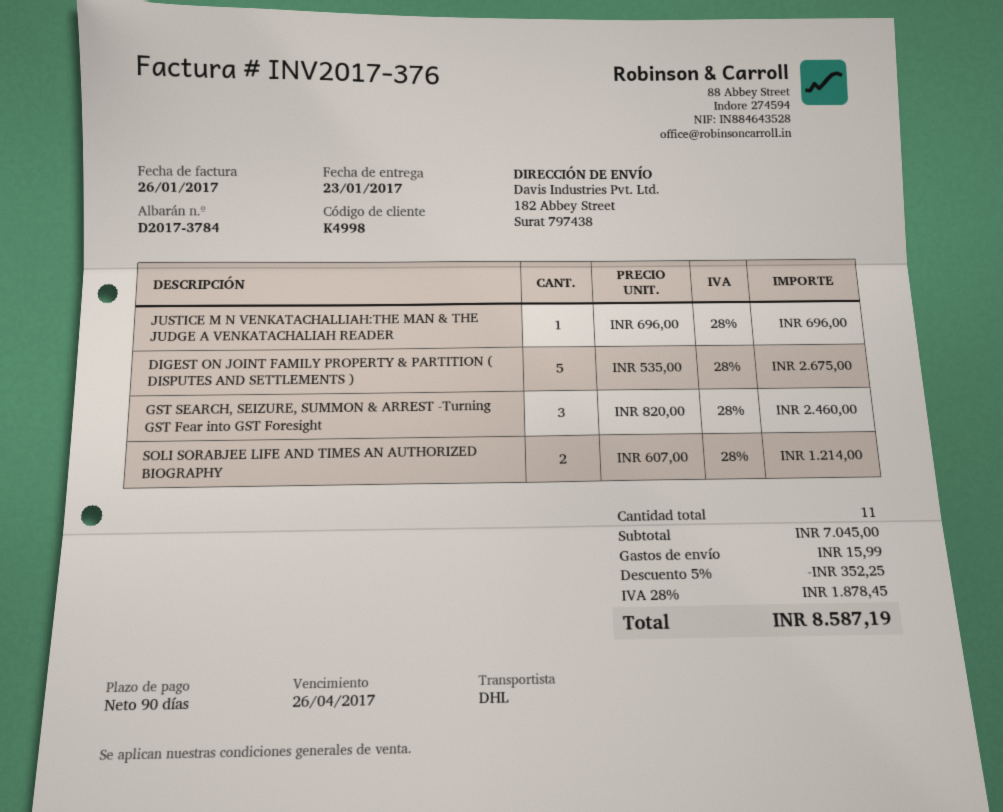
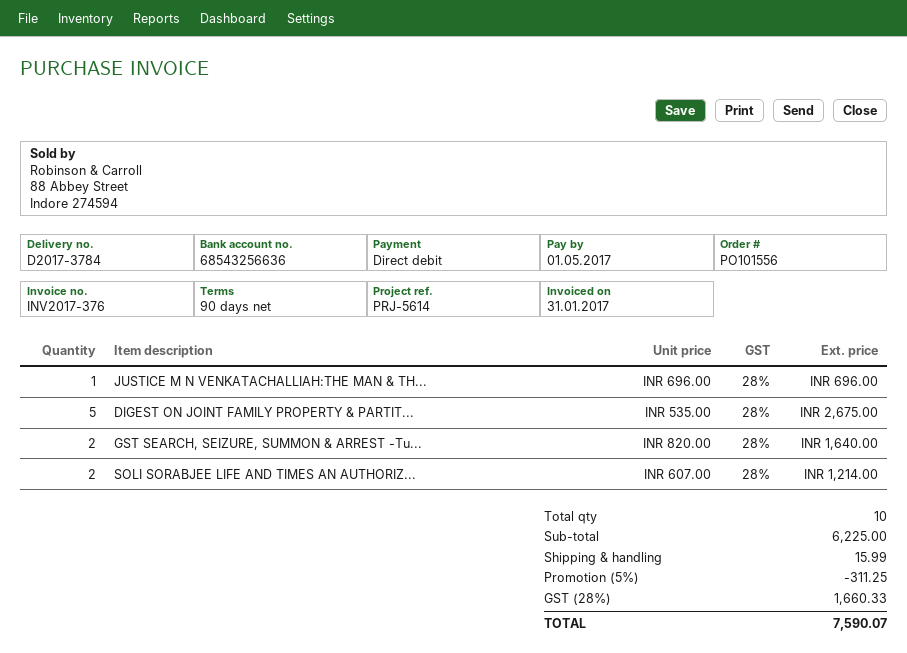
invoice date: 2017-01-26 -> 2017-01-31
due date: 2017-04-26 -> 2017-05-01
GST SEARCH, SEIZURE, SUMMON & ARREST -Turning GST Fear into GST Foresight: 3 x 820.00 = 2460.00 -> 2 x 820.00 = 1640.00
total quantity: 11 -> 10
subtotal: 7045.00 -> 6225.00
discount: 5% = 352.25 -> 5% = 311.25
tax: 28% = 1878.45 -> 28% = 1660.33
total: 8587.19 -> 7590.07

